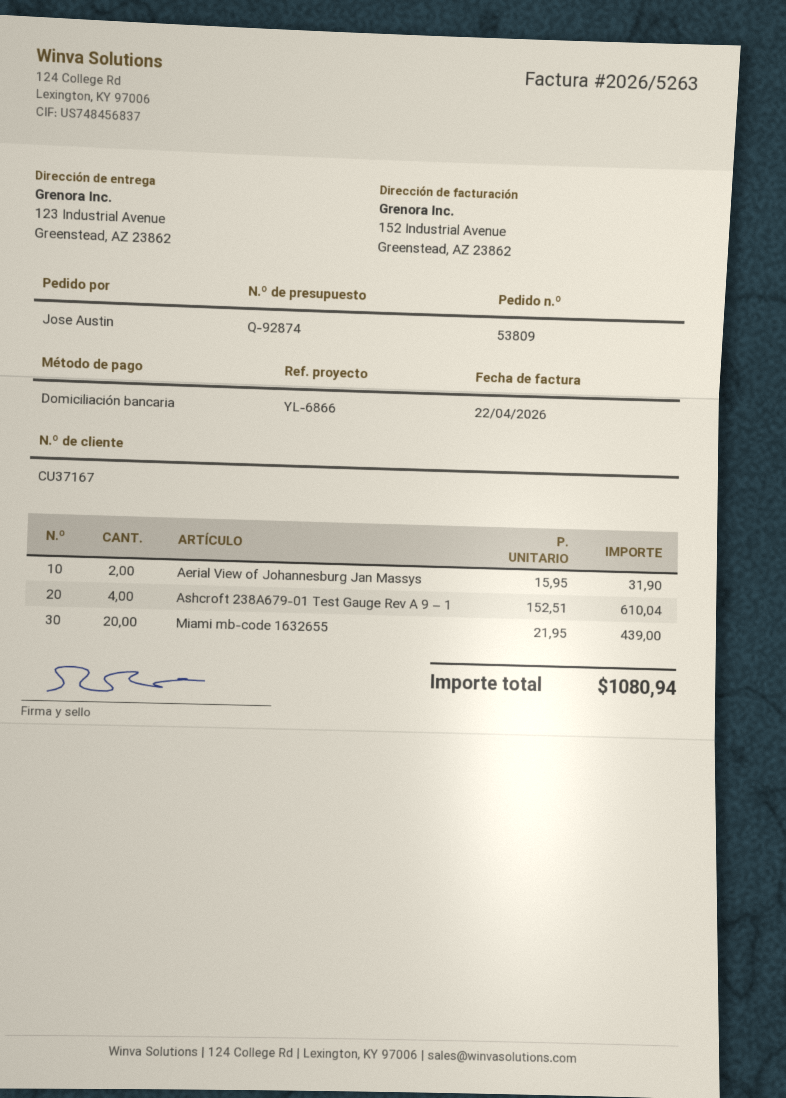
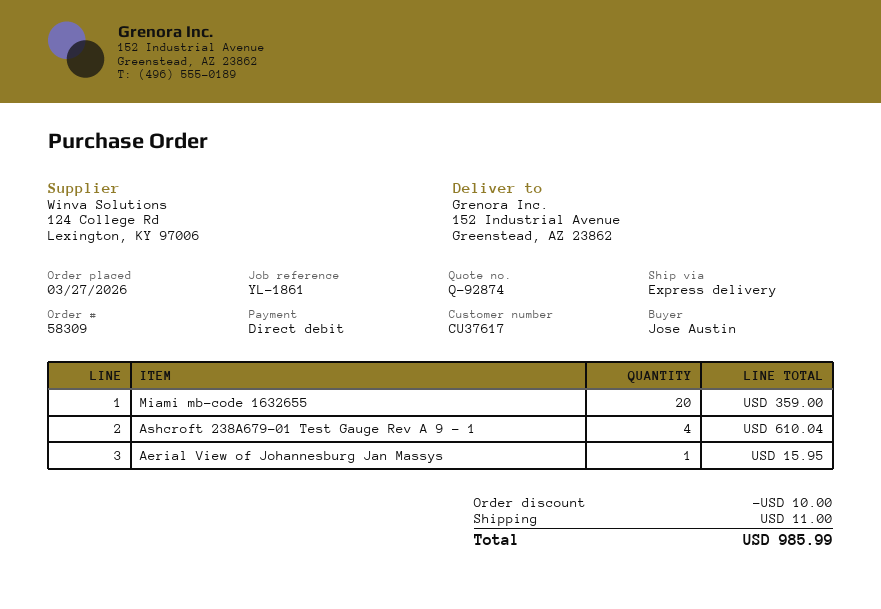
order number: 53809 -> 58309
customer number: CU37167 -> CU37617
reference: YL-6866 -> YL-1861
ship to: 123 Industrial Avenue, Greenstead, AZ 23862 -> 152 Industrial Avenue, Greenstead, AZ 23862
Aerial View of Johannesburg Jan Massys: 2 for 31.90 -> 1 for 15.95
Miami mb-code 1632655: 20 for 439.00 -> 20 for 359.00
discount: none -> 10.00
shipping: none -> 11.00
total: 1080.94 -> 985.99

